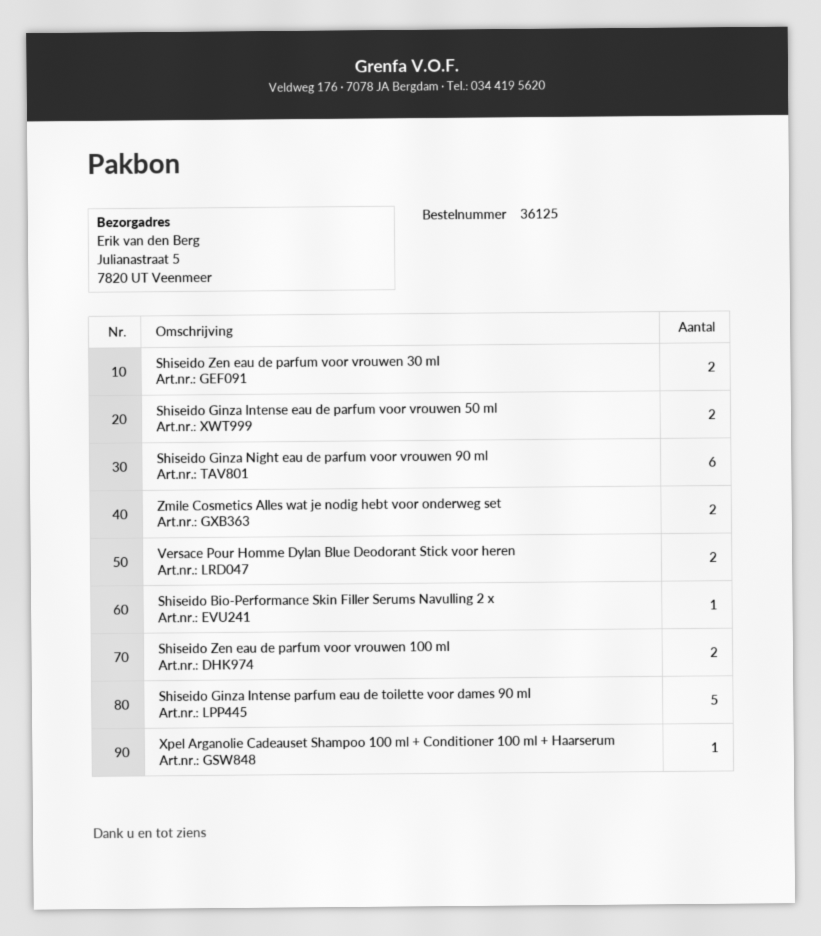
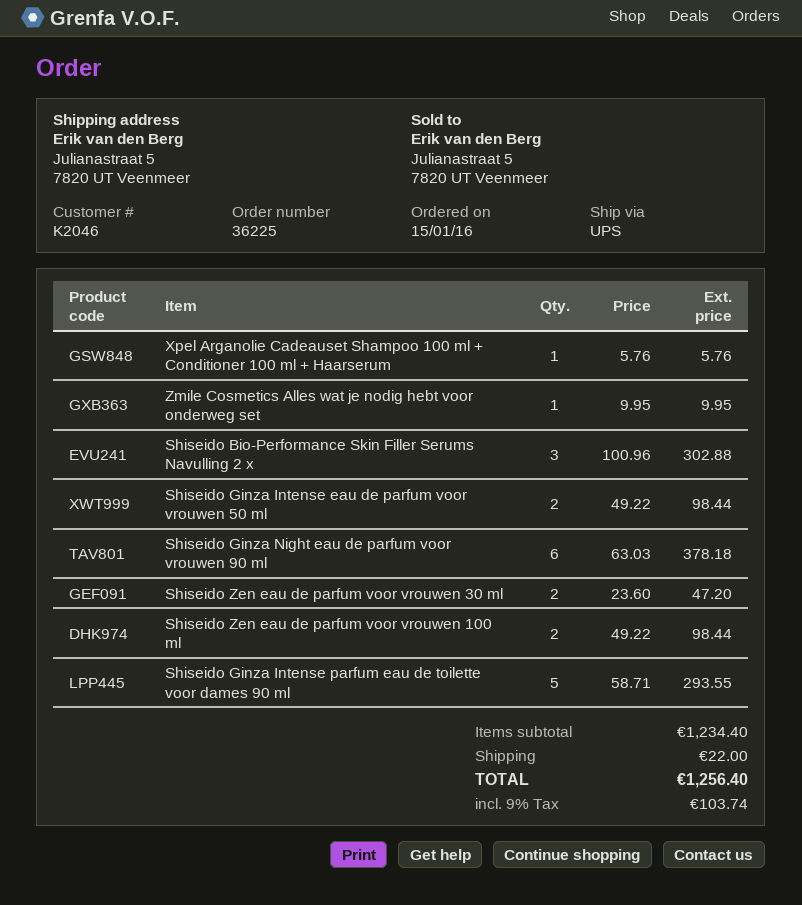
order number: 36125 -> 36225
Zmile Cosmetics Alles wat je nodig hebt voor onderweg set: 2 -> 1
Versace Pour Homme Dylan Blue Deodorant Stick voor heren: 2 -> none
Shiseido Bio-Performance Skin Filler Serums Navulling 2 x: 1 -> 3

